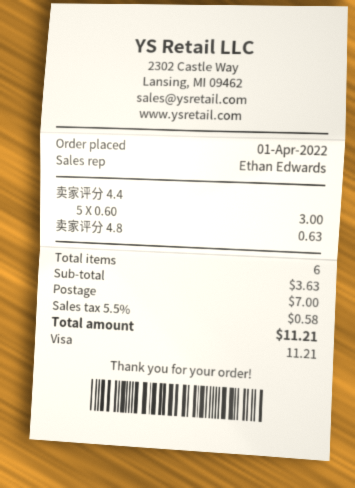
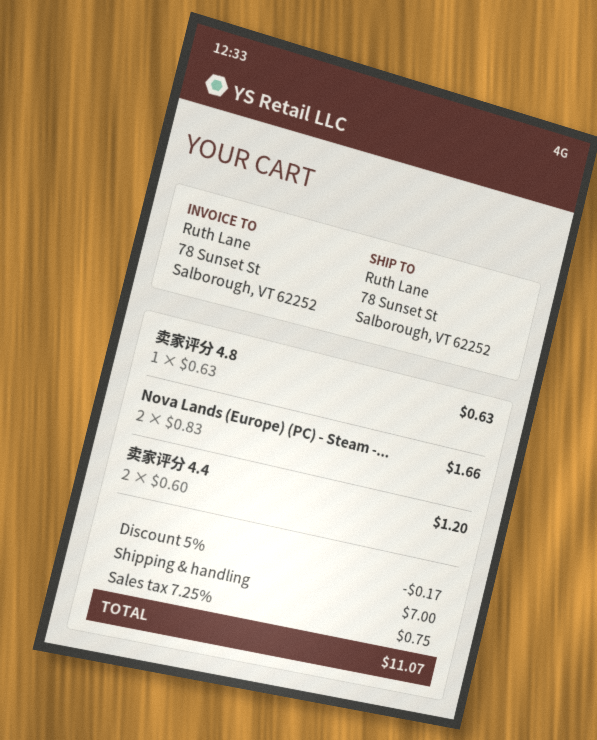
卖家评分 4.4: 5 x 0.60 = 3.00 -> 2 x 0.60 = 1.20
Nova Lands (Europe) (PC) - Steam -...: none -> 2 x 0.83 = 1.66
discount: none -> 5% = 0.17
tax: 5.5% = 0.58 -> 7.25% = 0.75
total: 11.21 -> 11.07

